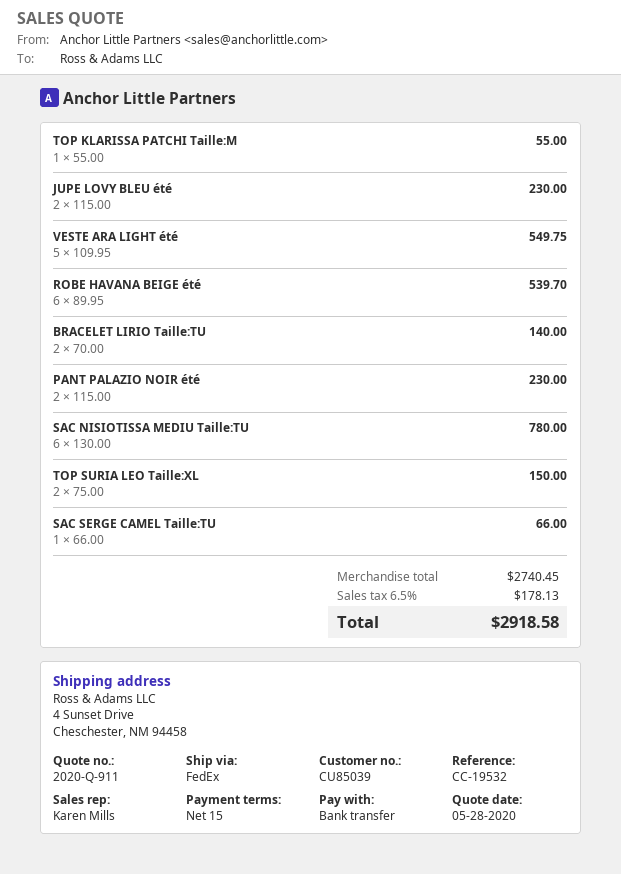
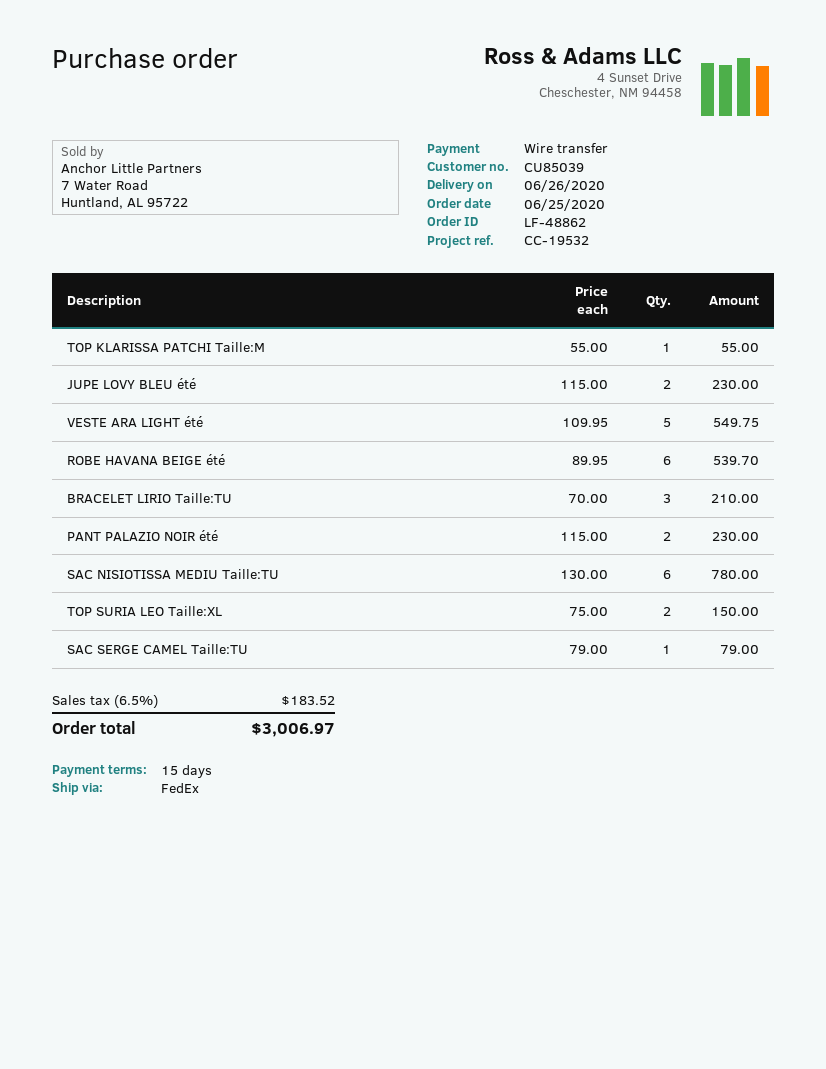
BRACELET LIRIO Taille:TU: 2 x 70.00 = 140.00 -> 3 x 70.00 = 210.00
SAC SERGE CAMEL Taille:TU: 1 x 66.00 = 66.00 -> 1 x 79.00 = 79.00
tax: 6.5% = 178.13 -> 6.5% = 183.52
total: 2918.58 -> 3006.97

